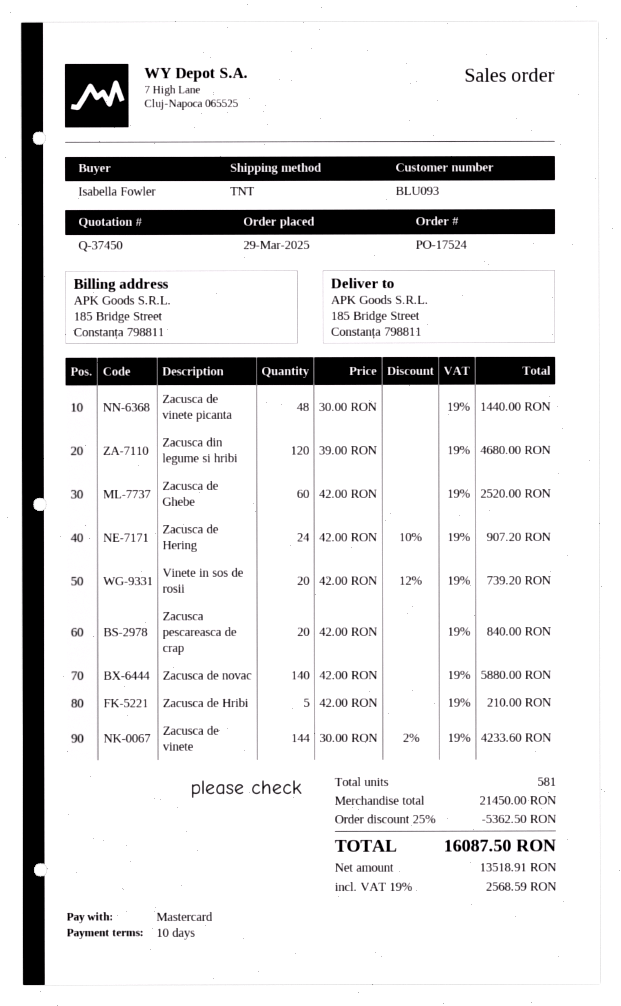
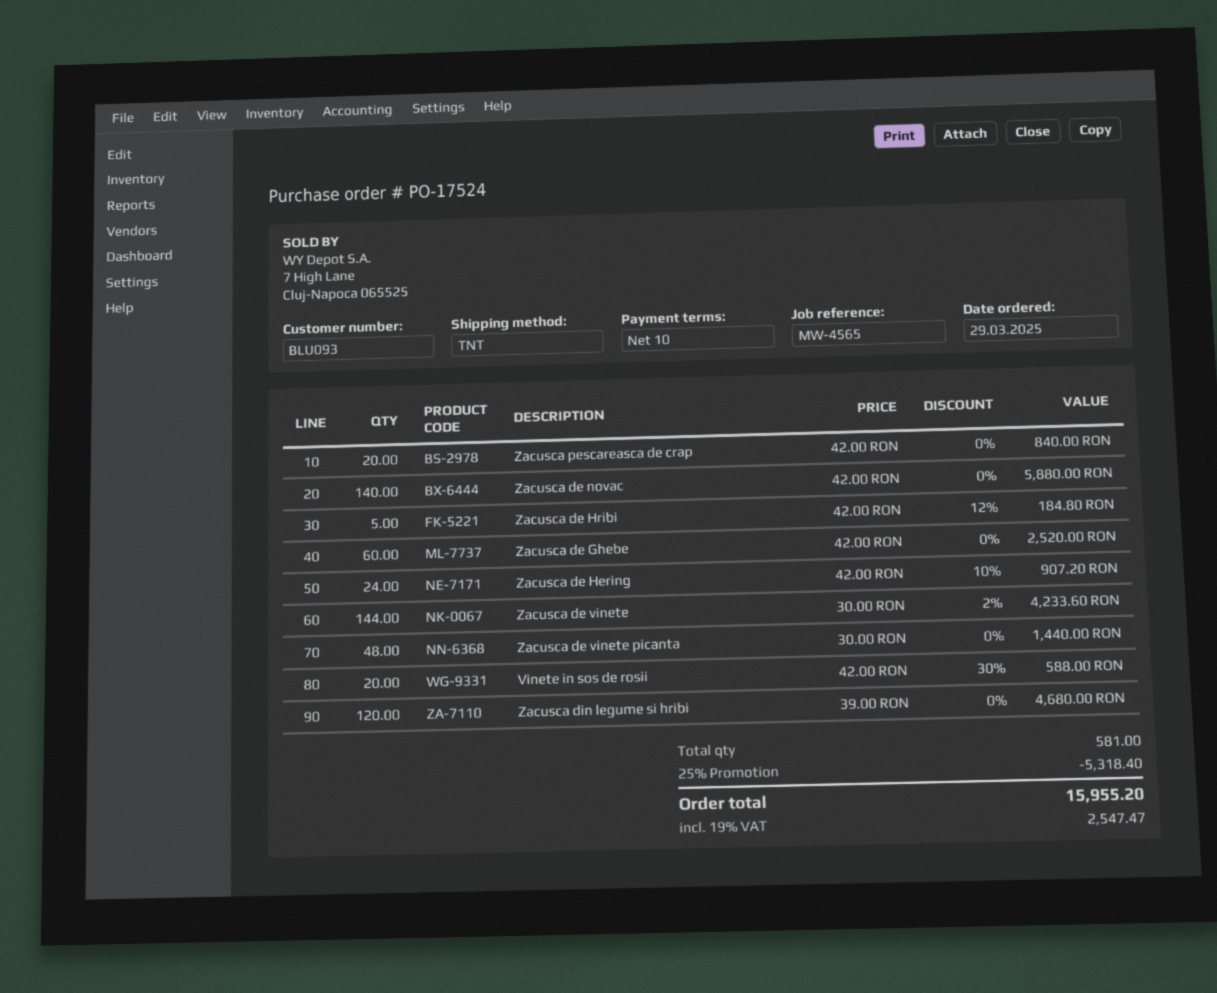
Vinete in sos de rosii: 20 x 42.00 - 12% = 739.20 -> 20 x 42.00 - 30% = 588.00
Zacusca de Hribi: 5 x 42.00 = 210.00 -> 5 x 42.00 - 12% = 184.80
discount: 25% = 5362.50 -> 25% = 5318.40
tax: 19% = 2568.59 -> 19% = 2547.47
total: 16087.50 -> 15955.20

